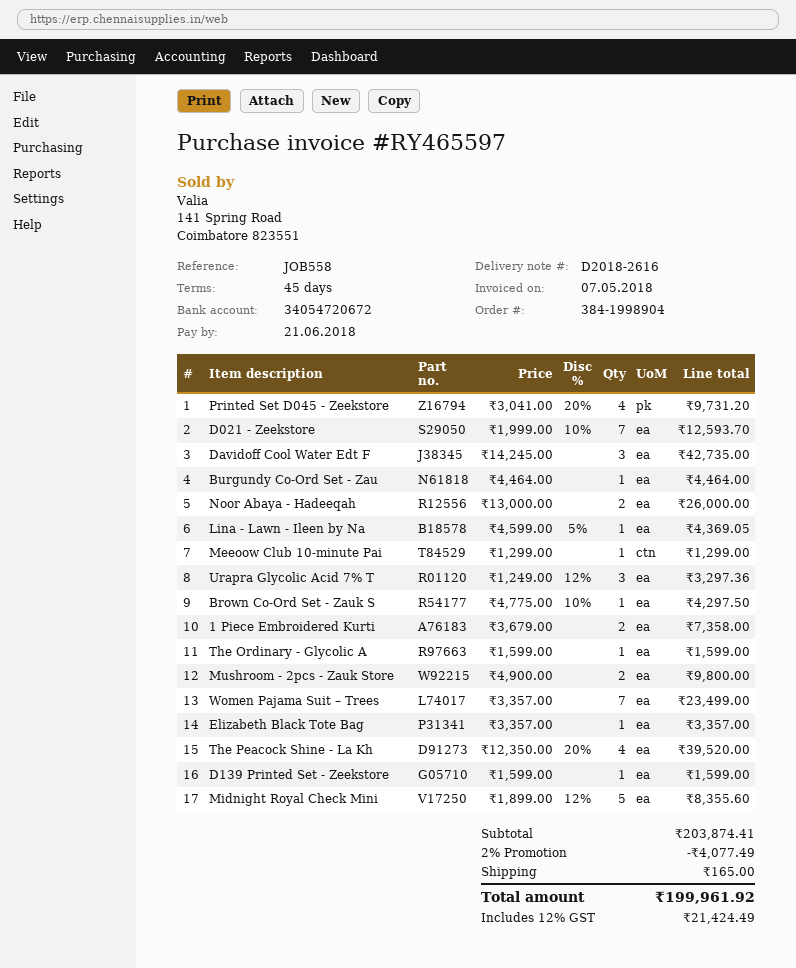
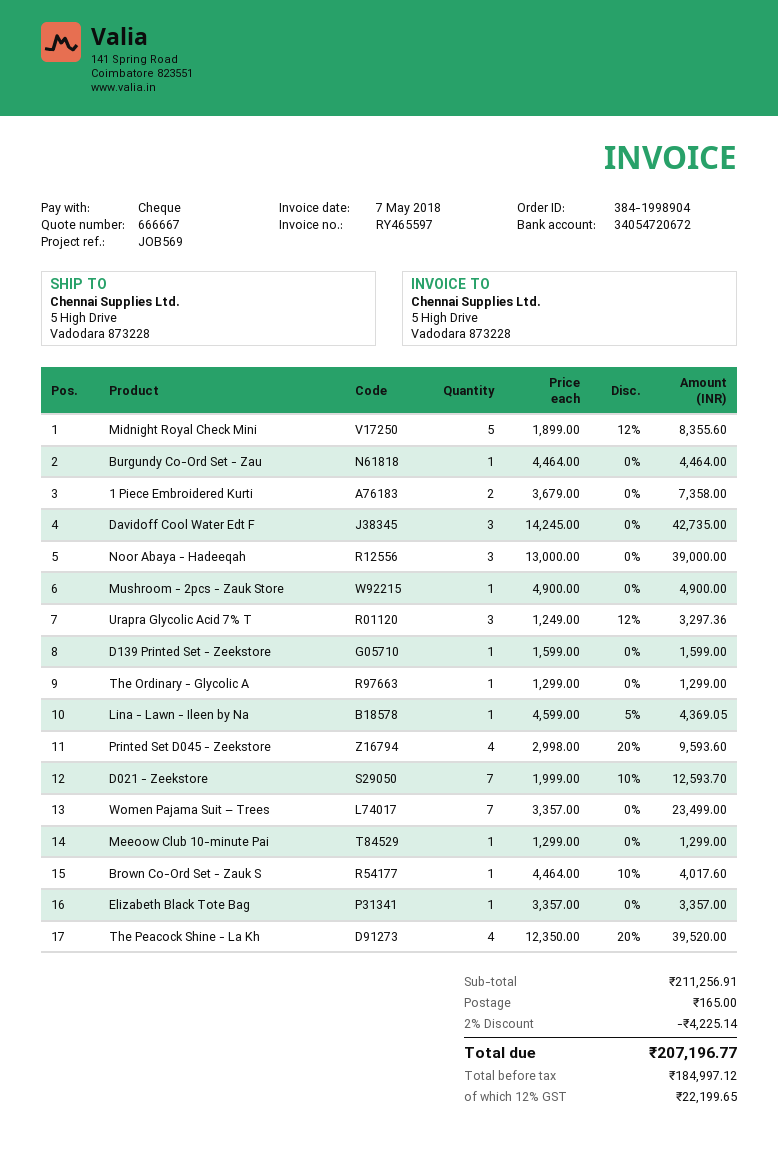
reference: JOB558 -> JOB569
Printed Set D045 - Zeekstore: 4 x 3041.00 - 20% = 9731.20 -> 4 x 2998.00 - 20% = 9593.60
Noor Abaya - Hadeeqah: 2 x 13000.00 = 26000.00 -> 3 x 13000.00 = 39000.00
Brown Co-Ord Set - Zauk S: 1 x 4775.00 - 10% = 4297.50 -> 1 x 4464.00 - 10% = 4017.60
The Ordinary - Glycolic A: 1 x 1599.00 = 1599.00 -> 1 x 1299.00 = 1299.00
Mushroom - 2pcs - Zauk Store: 2 x 4900.00 = 9800.00 -> 1 x 4900.00 = 4900.00
subtotal: 203874.41 -> 211256.91
discount: 2% = 4077.49 -> 2% = 4225.14
tax: 12% = 21424.49 -> 12% = 22199.65
total: 199961.92 -> 207196.77

